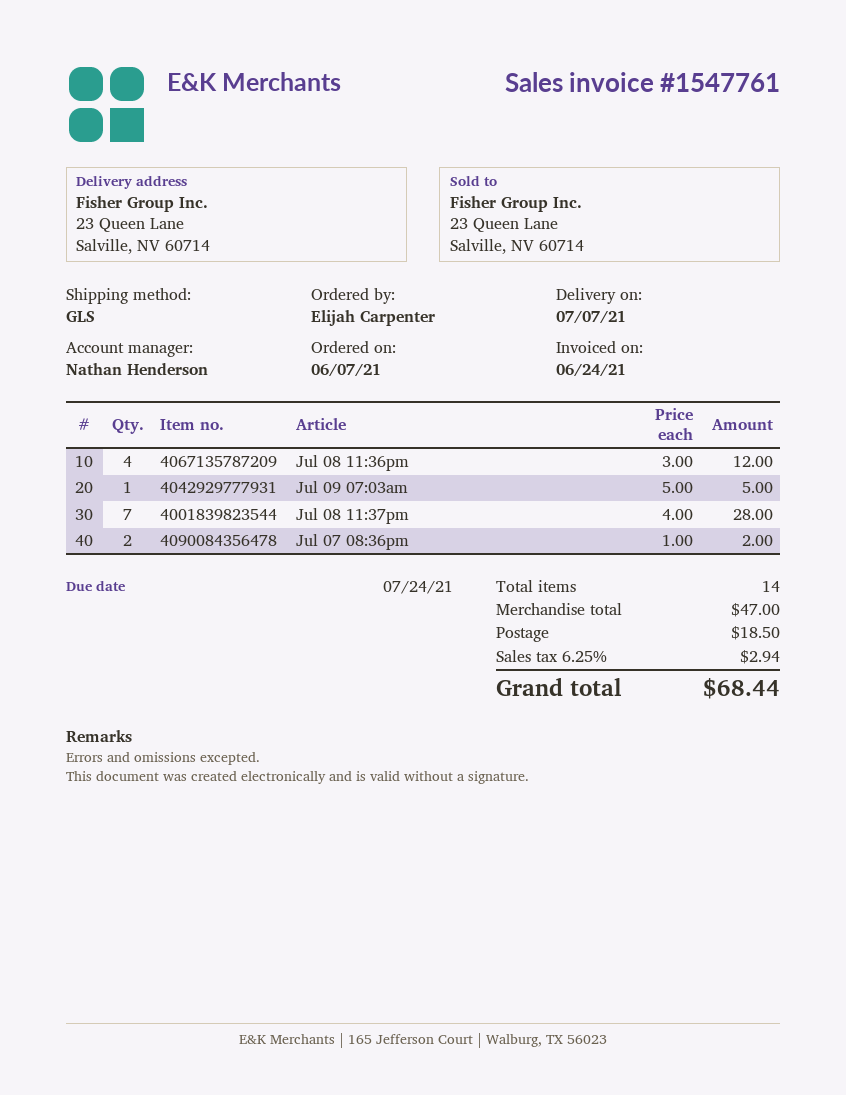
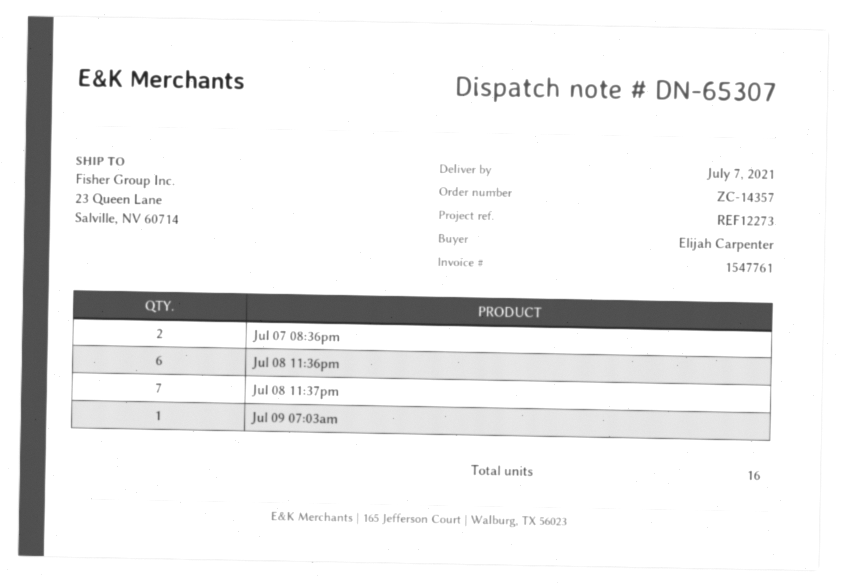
Jul 08 11:36pm: 4 -> 6
total quantity: 14 -> 16

